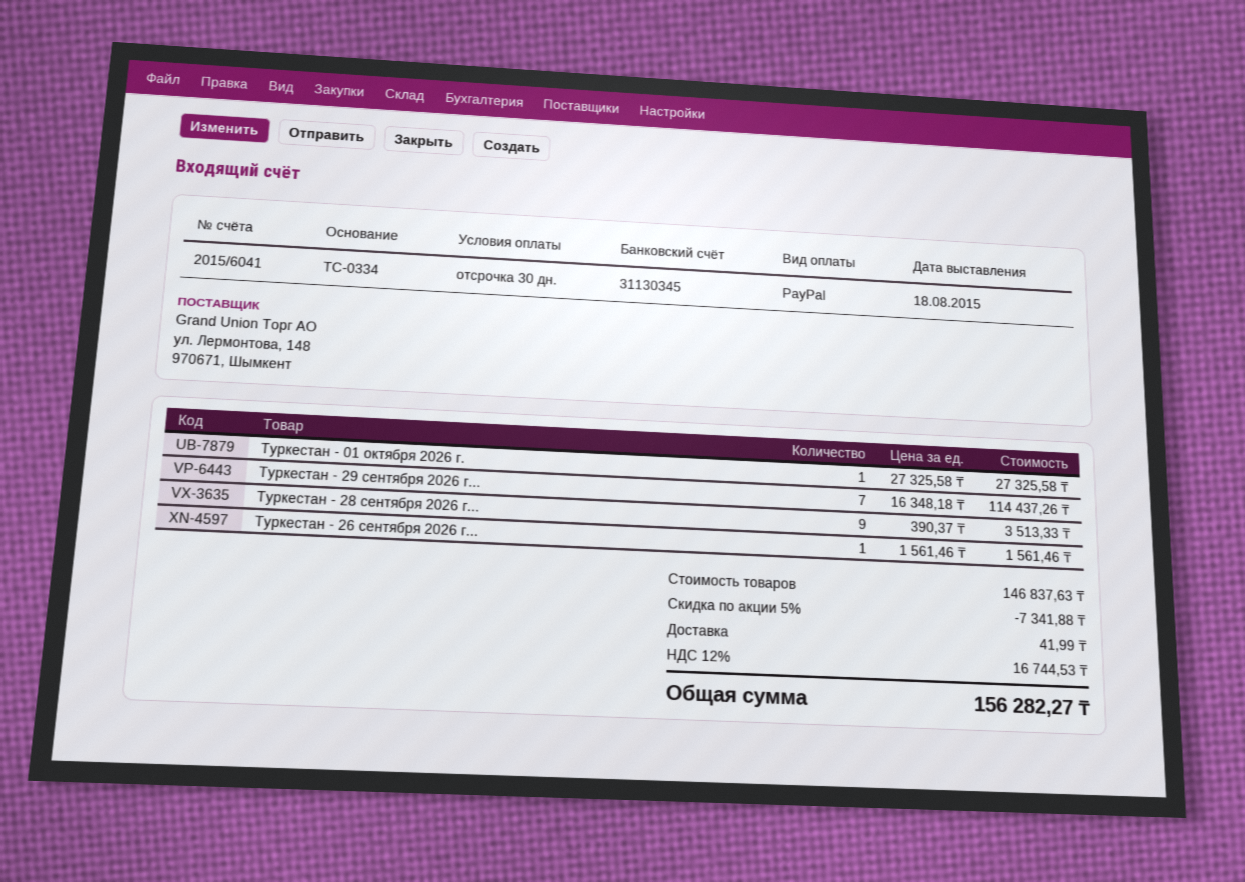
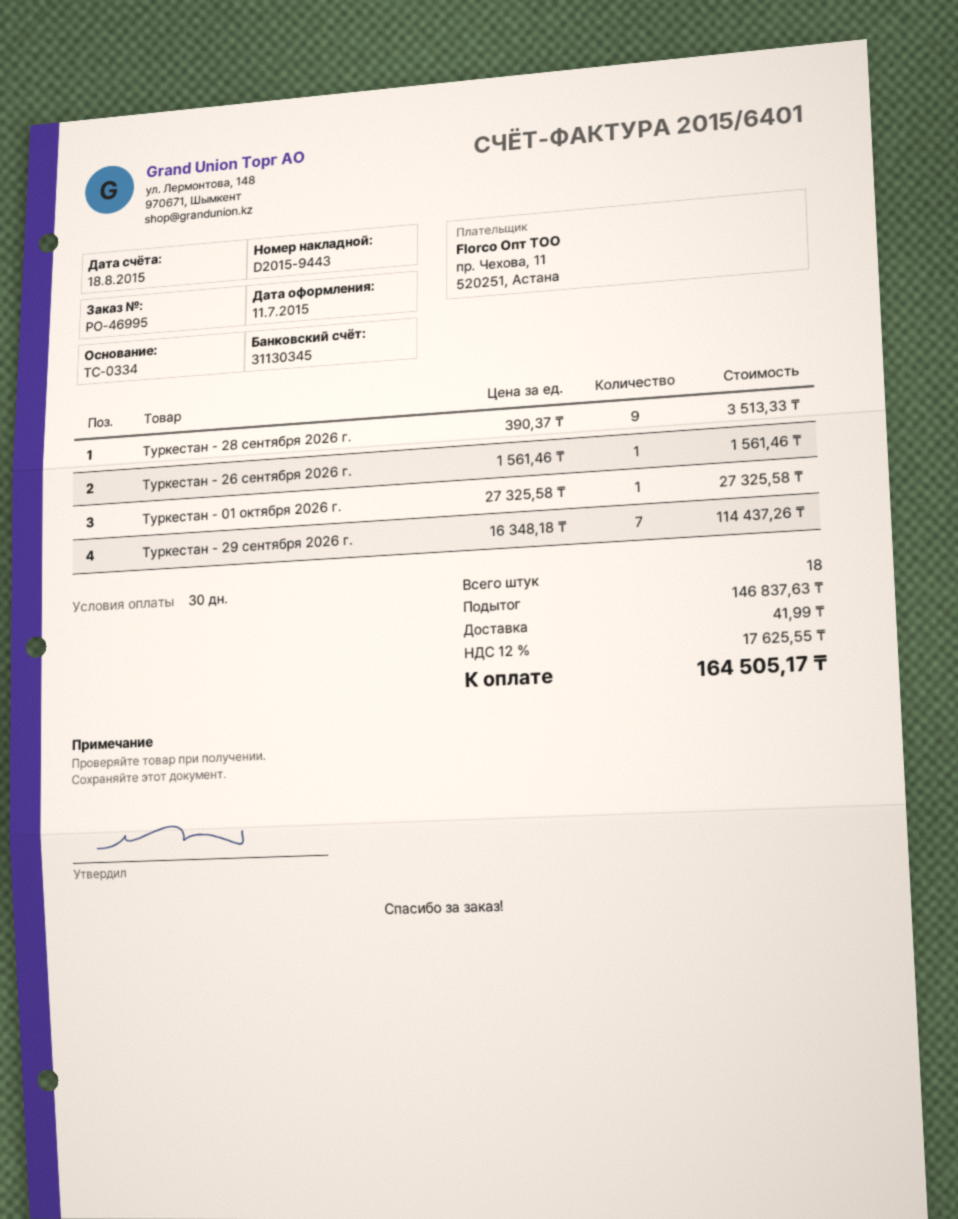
invoice number: 2015/6041 -> 2015/6401
discount: 5% = 7341.88 -> none
tax: 12% = 16744.53 -> 12% = 17625.55
total: 156282.27 -> 164505.17

